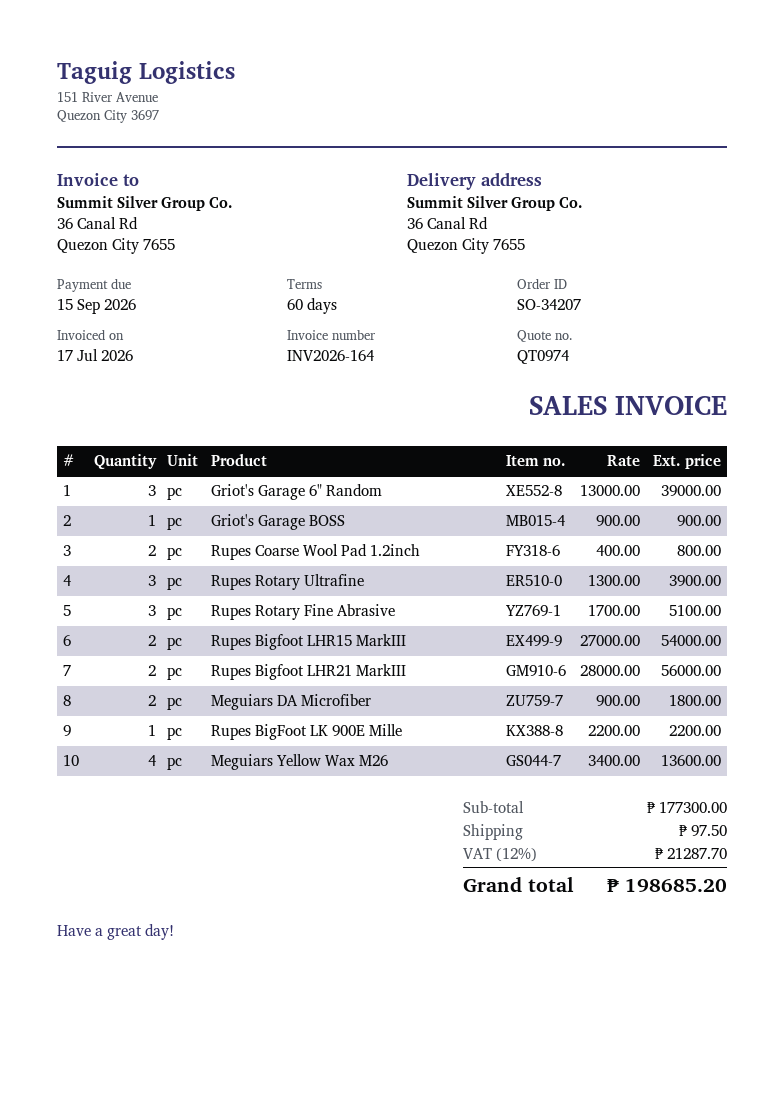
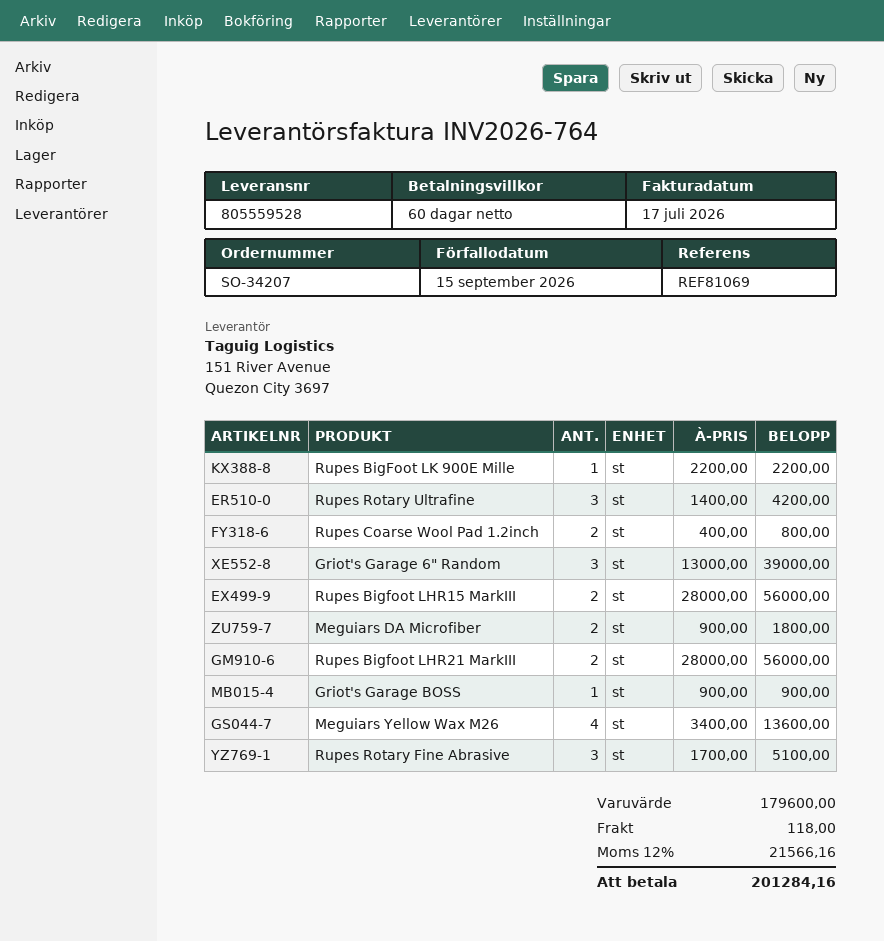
invoice number: INV2026-164 -> INV2026-764
Rupes Rotary Ultrafine: 3 x 1300.00 = 3900.00 -> 3 x 1400.00 = 4200.00
Rupes Bigfoot LHR15 MarkIII: 2 x 27000.00 = 54000.00 -> 2 x 28000.00 = 56000.00
subtotal: 177300.00 -> 179600.00
shipping: 97.50 -> 118.00
tax: 12% = 21287.70 -> 12% = 21566.16
total: 198685.20 -> 201284.16

